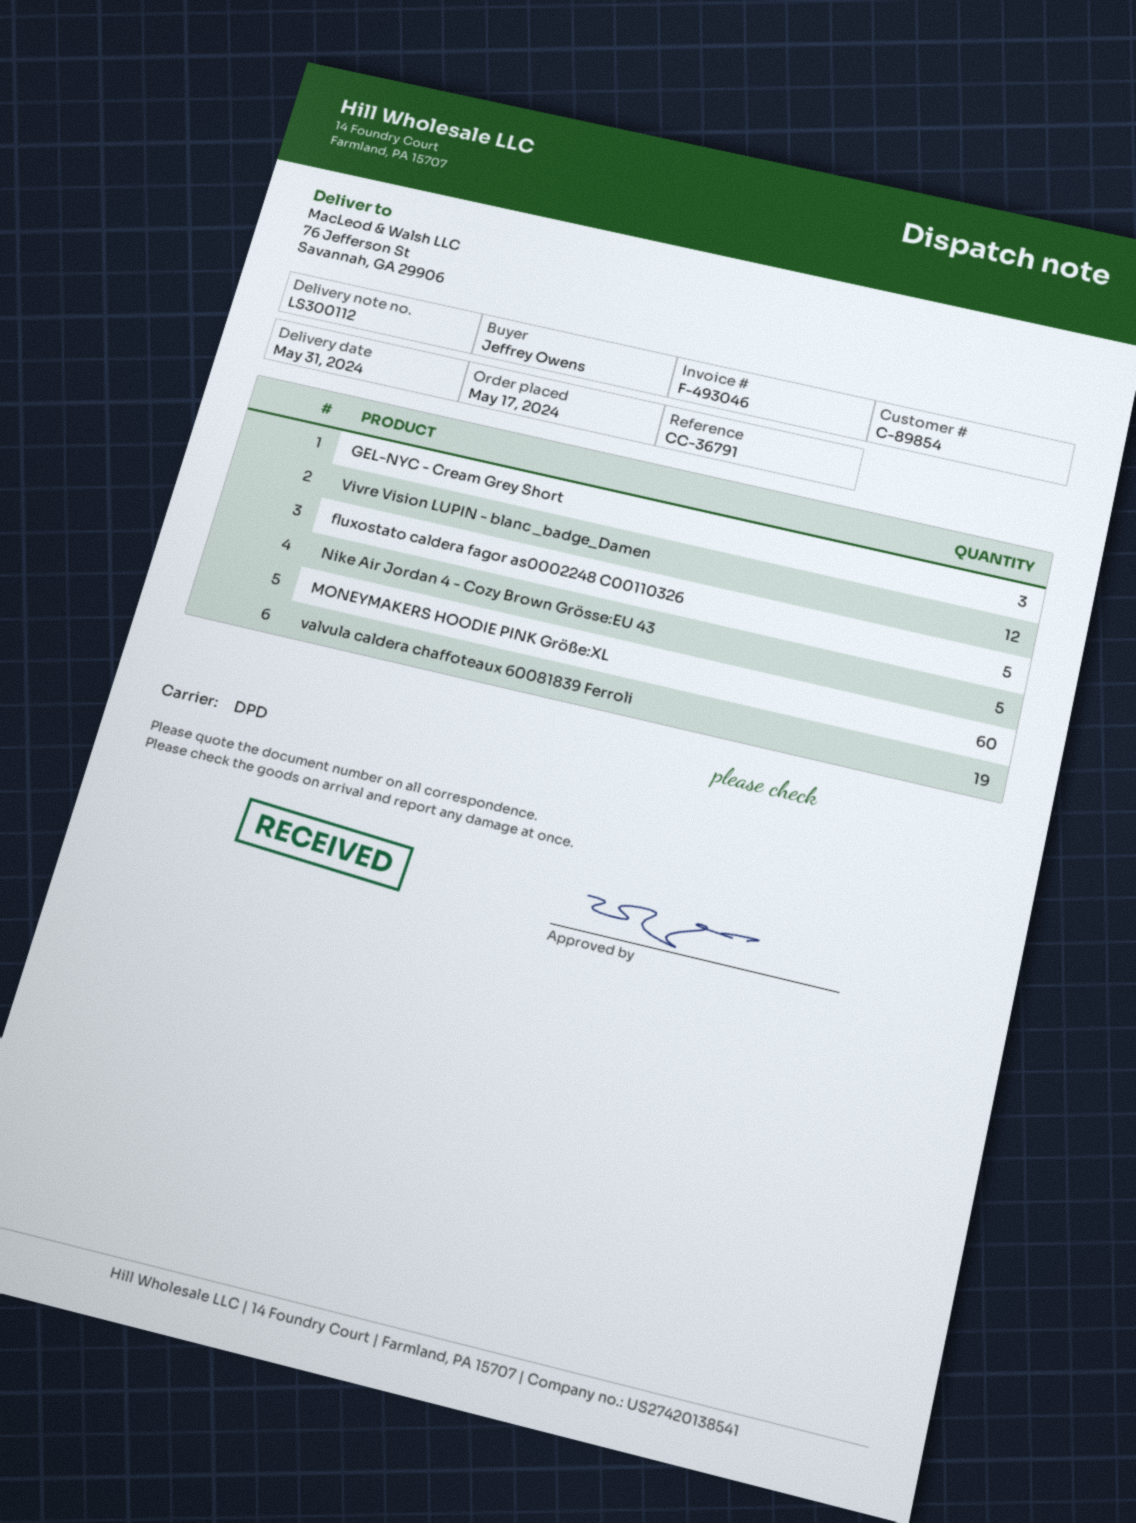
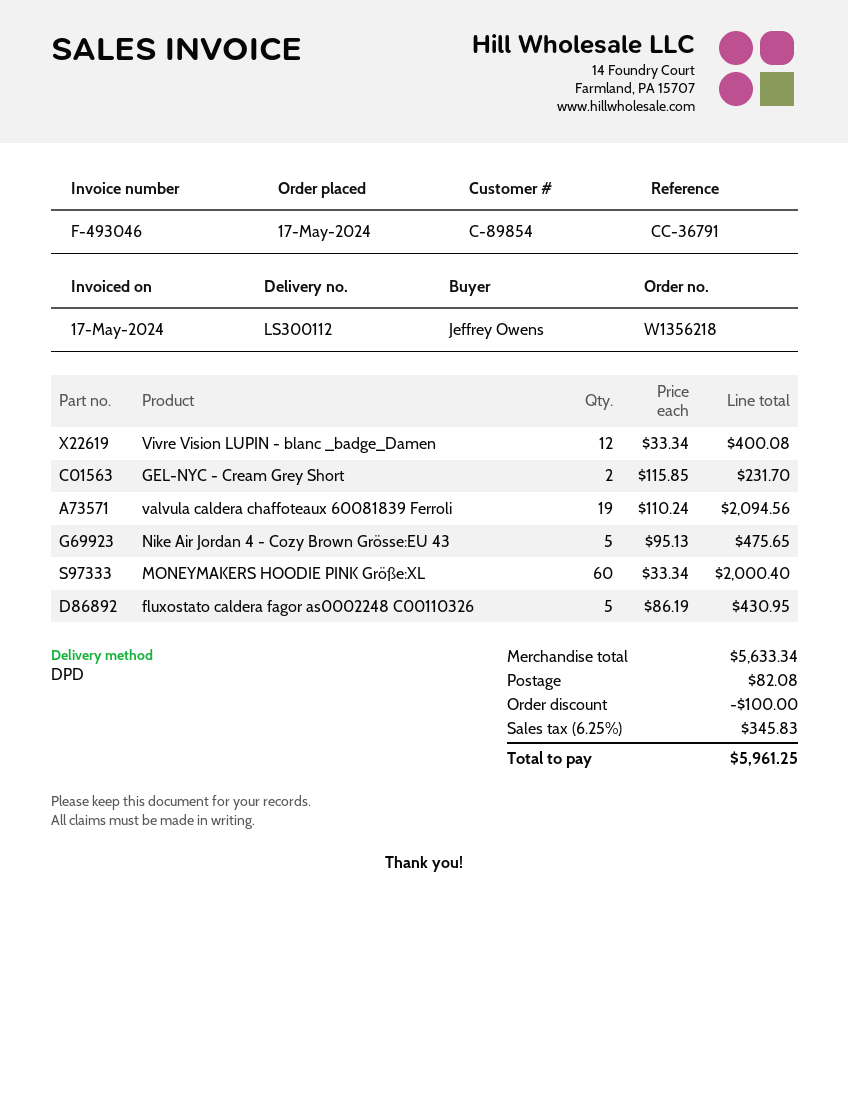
GEL-NYC - Cream Grey Short: 3 -> 2

